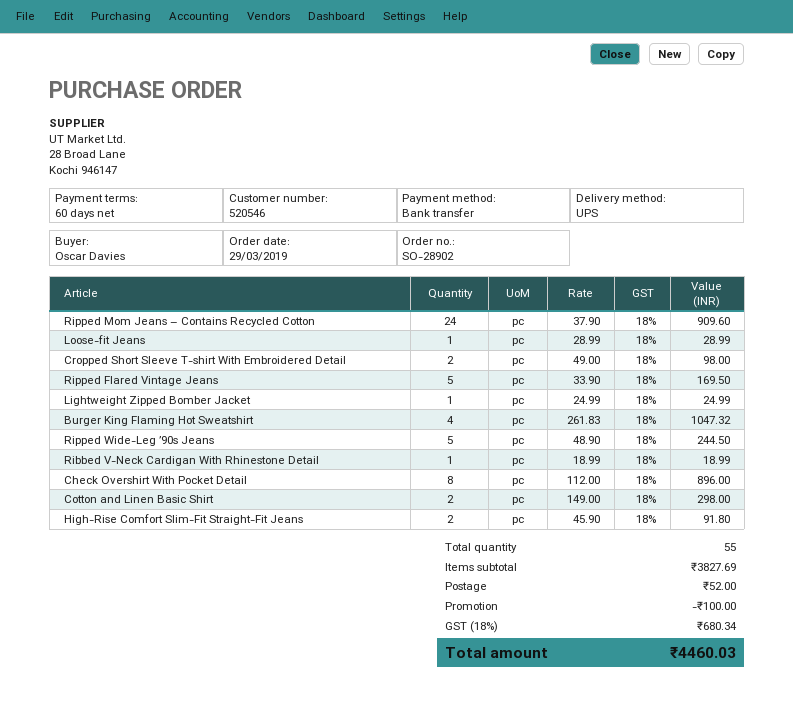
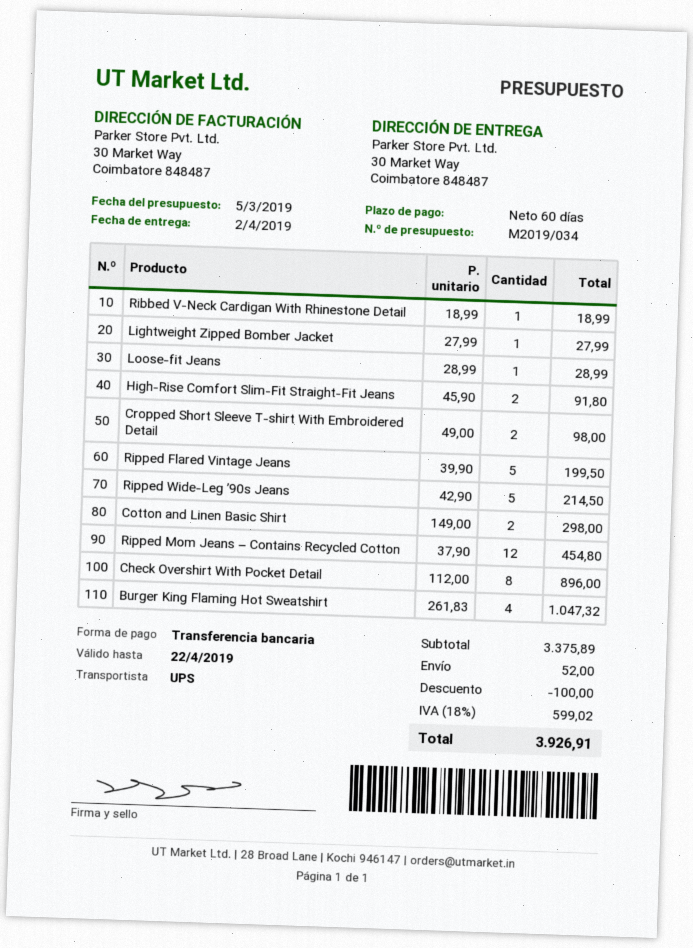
Ripped Mom Jeans – Contains Recycled Cotton: 24 x 37.90 = 909.60 -> 12 x 37.90 = 454.80
Ripped Flared Vintage Jeans: 5 x 33.90 = 169.50 -> 5 x 39.90 = 199.50
Lightweight Zipped Bomber Jacket: 1 x 24.99 = 24.99 -> 1 x 27.99 = 27.99
Ripped Wide-Leg ’90s Jeans: 5 x 48.90 = 244.50 -> 5 x 42.90 = 214.50
subtotal: 3827.69 -> 3375.89
tax: 18% = 680.34 -> 18% = 599.02
total: 4460.03 -> 3926.91

